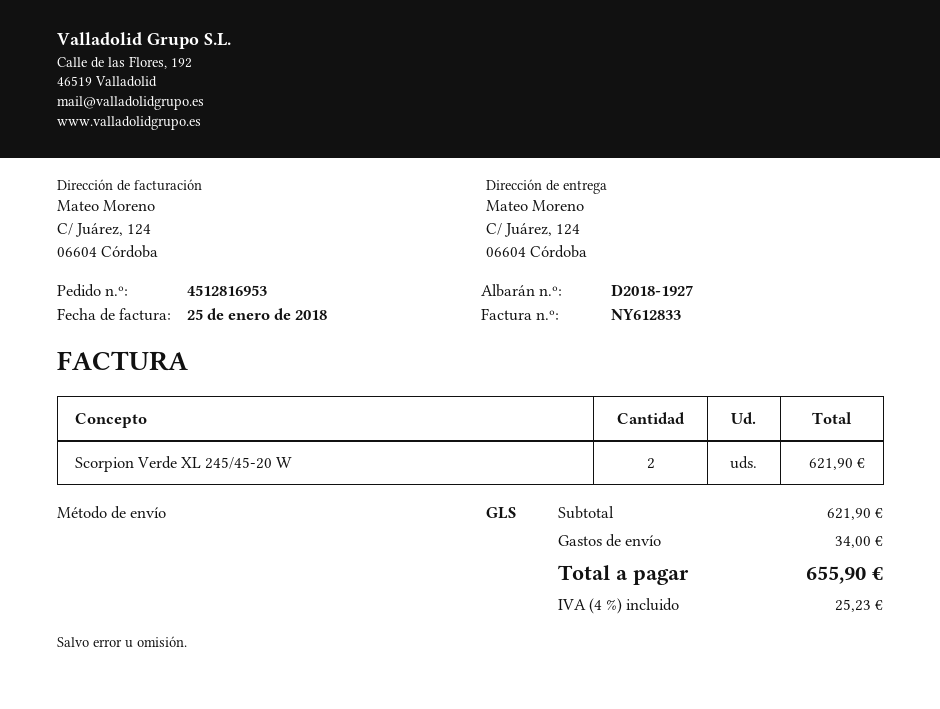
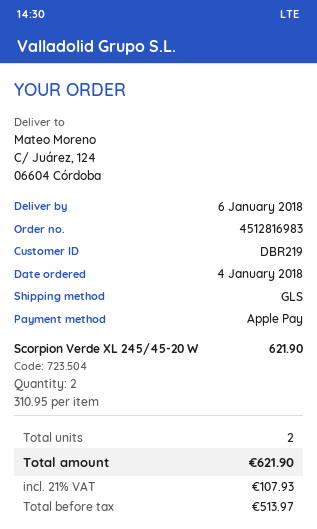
order number: 4512816953 -> 4512816983
shipping: 34.00 -> none
tax: 4% = 25.23 -> 21% = 107.93
total: 655.90 -> 621.90

